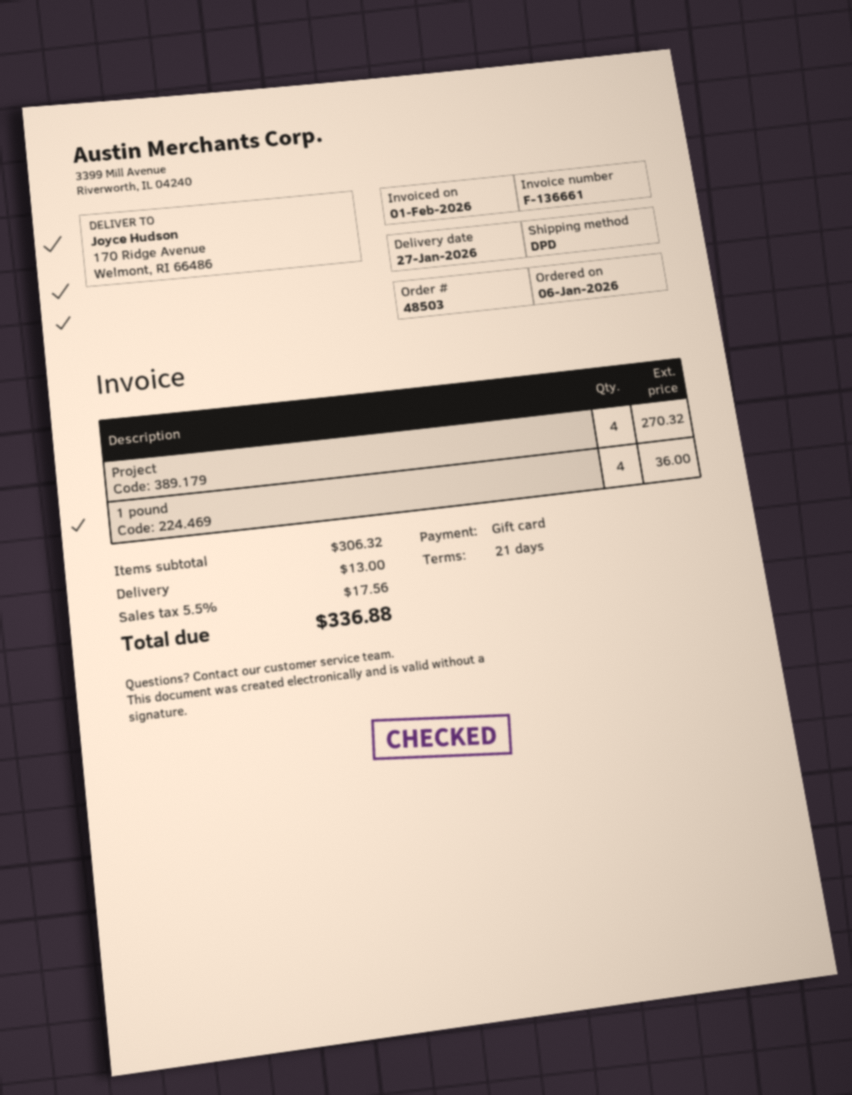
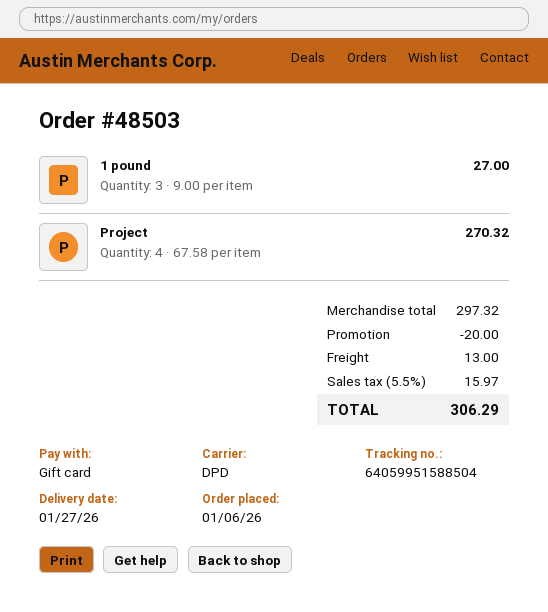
1 pound: 4 for 36.00 -> 3 for 27.00
subtotal: 306.32 -> 297.32
discount: none -> 20.00
tax: 5.5% = 17.56 -> 5.5% = 15.97
total: 336.88 -> 306.29

